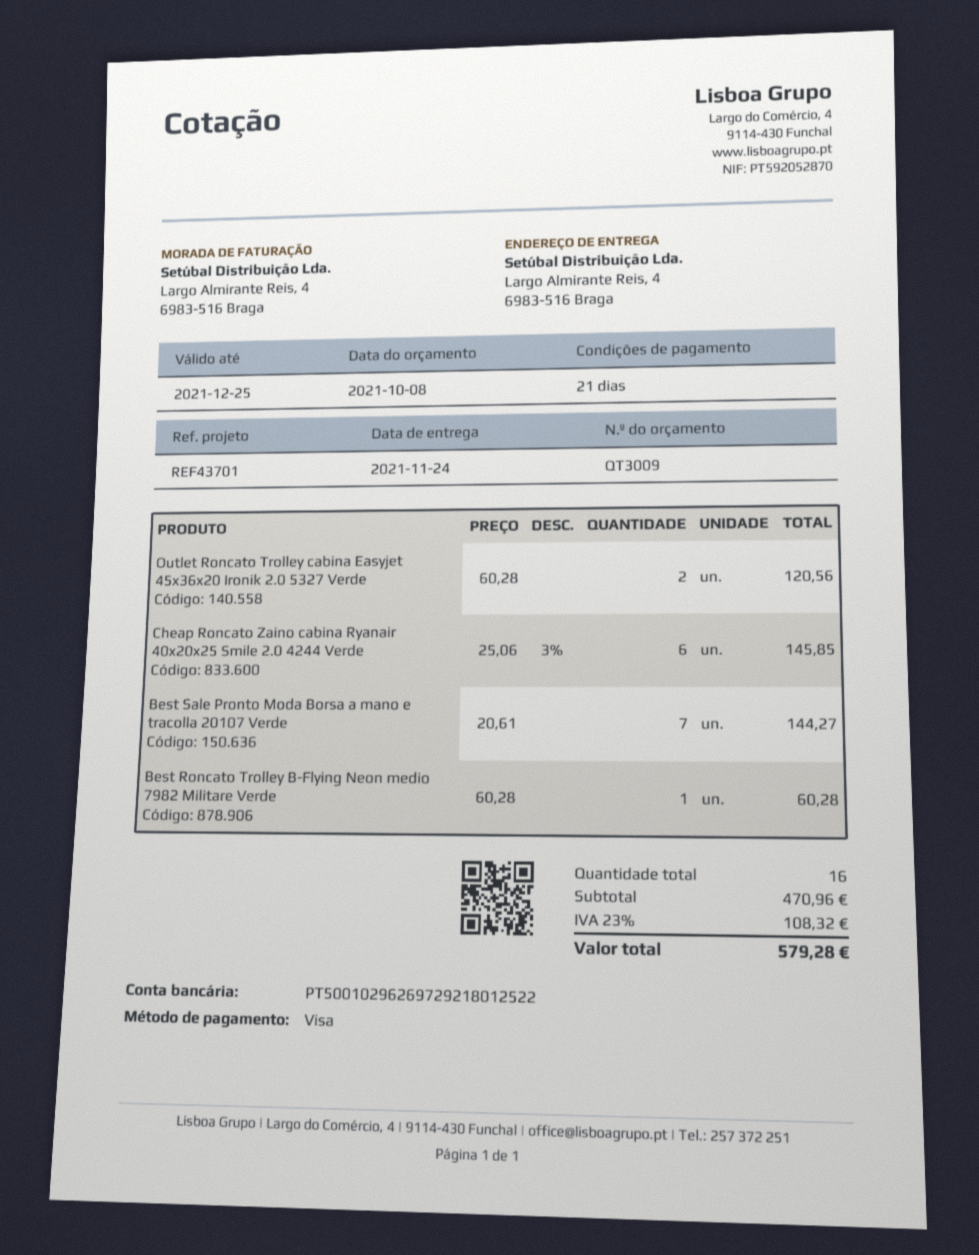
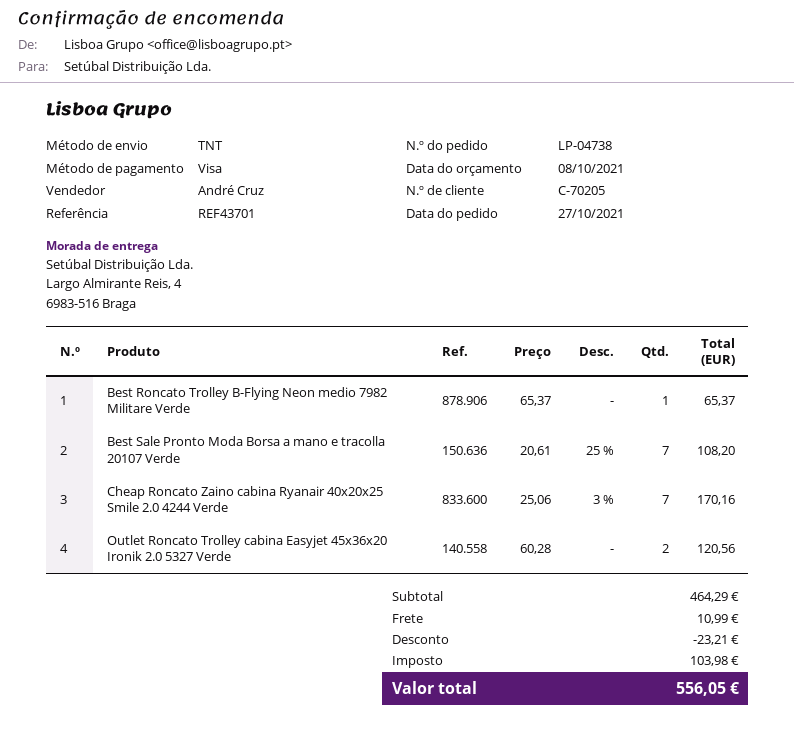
Cheap Roncato Zaino cabina Ryanair 40x20x25 Smile 2.0 4244 Verde: 6 x 25.06 - 3% = 145.85 -> 7 x 25.06 - 3% = 170.16
Best Sale Pronto Moda Borsa a mano e tracolla 20107 Verde: 7 x 20.61 = 144.27 -> 7 x 20.61 - 25% = 108.20
Best Roncato Trolley B-Flying Neon medio 7982 Militare Verde: 1 x 60.28 = 60.28 -> 1 x 65.37 = 65.37
subtotal: 470.96 -> 464.29
discount: none -> 23.21
shipping: none -> 10.99
tax: 108.32 -> 103.98
total: 579.28 -> 556.05

